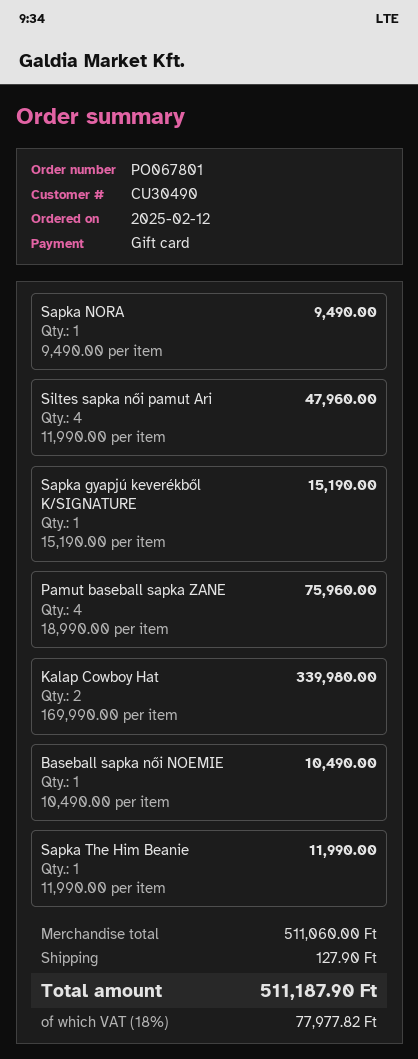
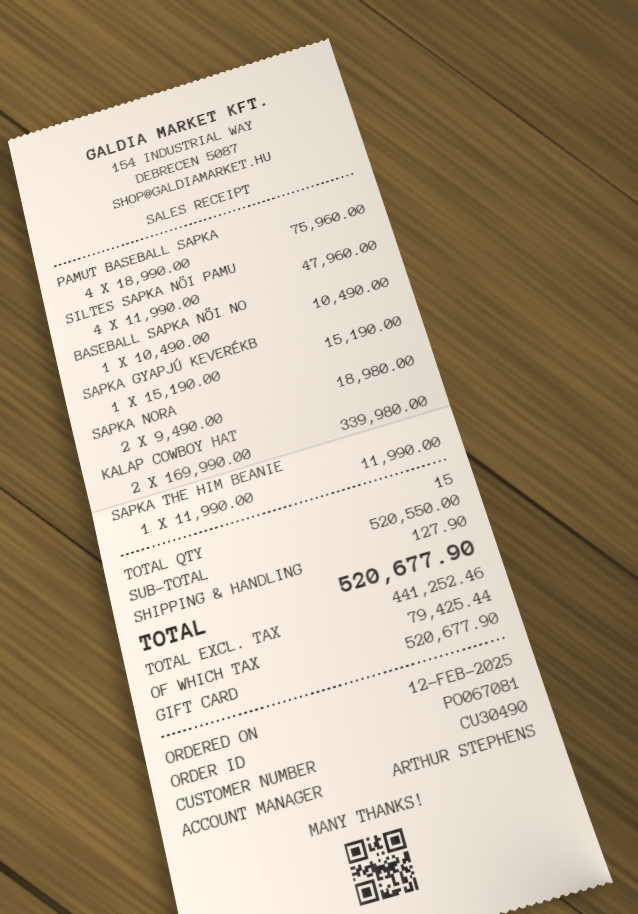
order number: PO067801 -> PO067081
Sapka NORA: 1 x 9490.00 = 9490.00 -> 2 x 9490.00 = 18980.00
subtotal: 511060.00 -> 520550.00
tax: 77977.82 -> 79425.44
total: 511187.90 -> 520677.90

